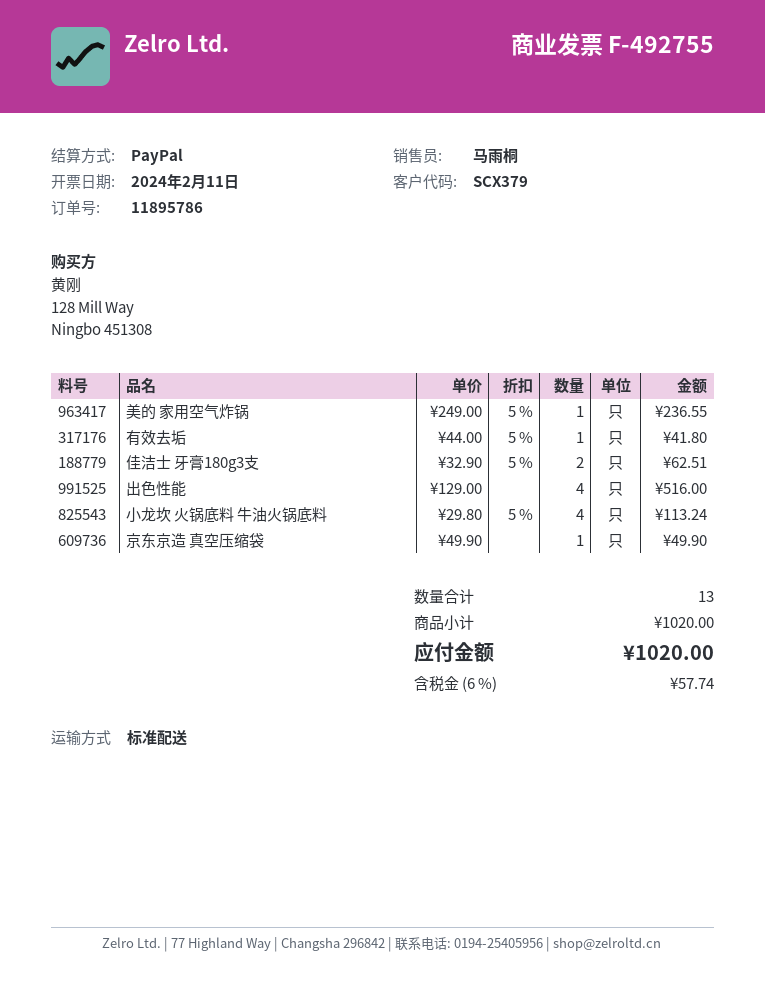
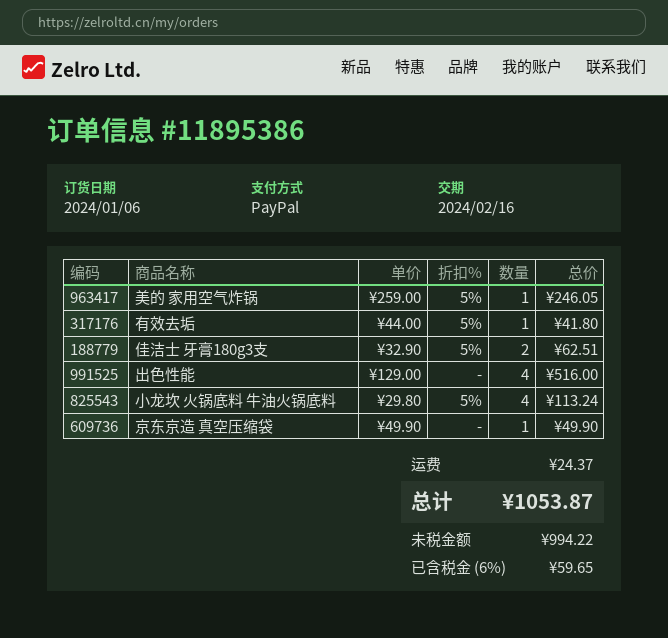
order number: 11895786 -> 11895386
美的 家用空气炸锅: 1 x 249.00 - 5% = 236.55 -> 1 x 259.00 - 5% = 246.05
shipping: none -> 24.37
tax: 6% = 57.74 -> 6% = 59.65
total: 1020.00 -> 1053.87

